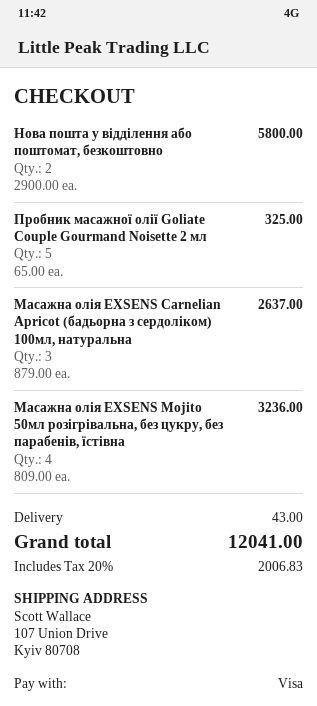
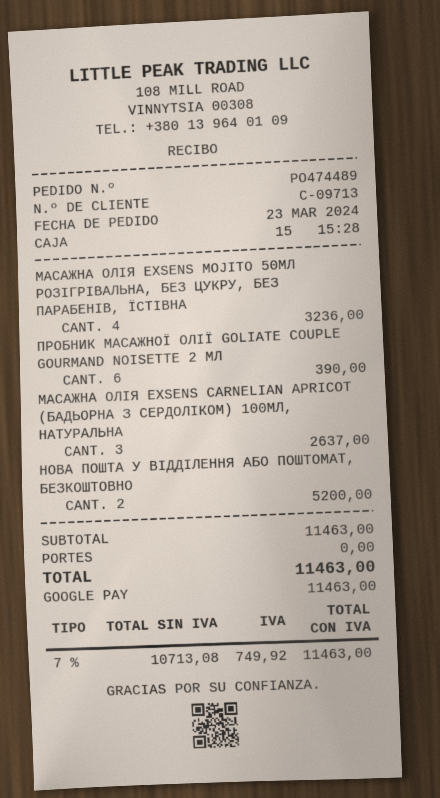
payment method: Visa -> Google Pay
Нова пошта у відділення або поштомат, безкоштовно: 2 for 5800.00 -> 2 for 5200.00
Пробник масажної олії Goliate Couple Gourmand Noisette 2 мл: 5 for 325.00 -> 6 for 390.00
shipping: 43.00 -> 0.00
tax: 20% = 2006.83 -> 7% = 749.92
total: 12041.00 -> 11463.00

